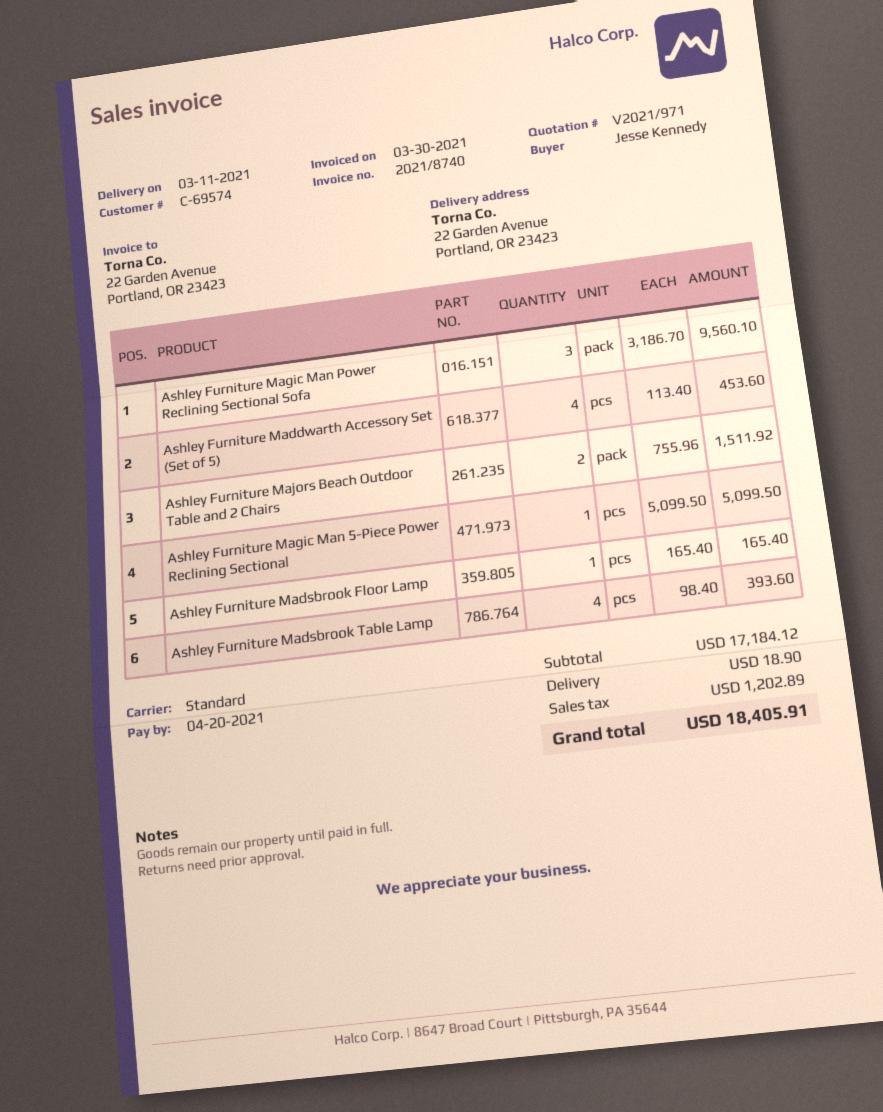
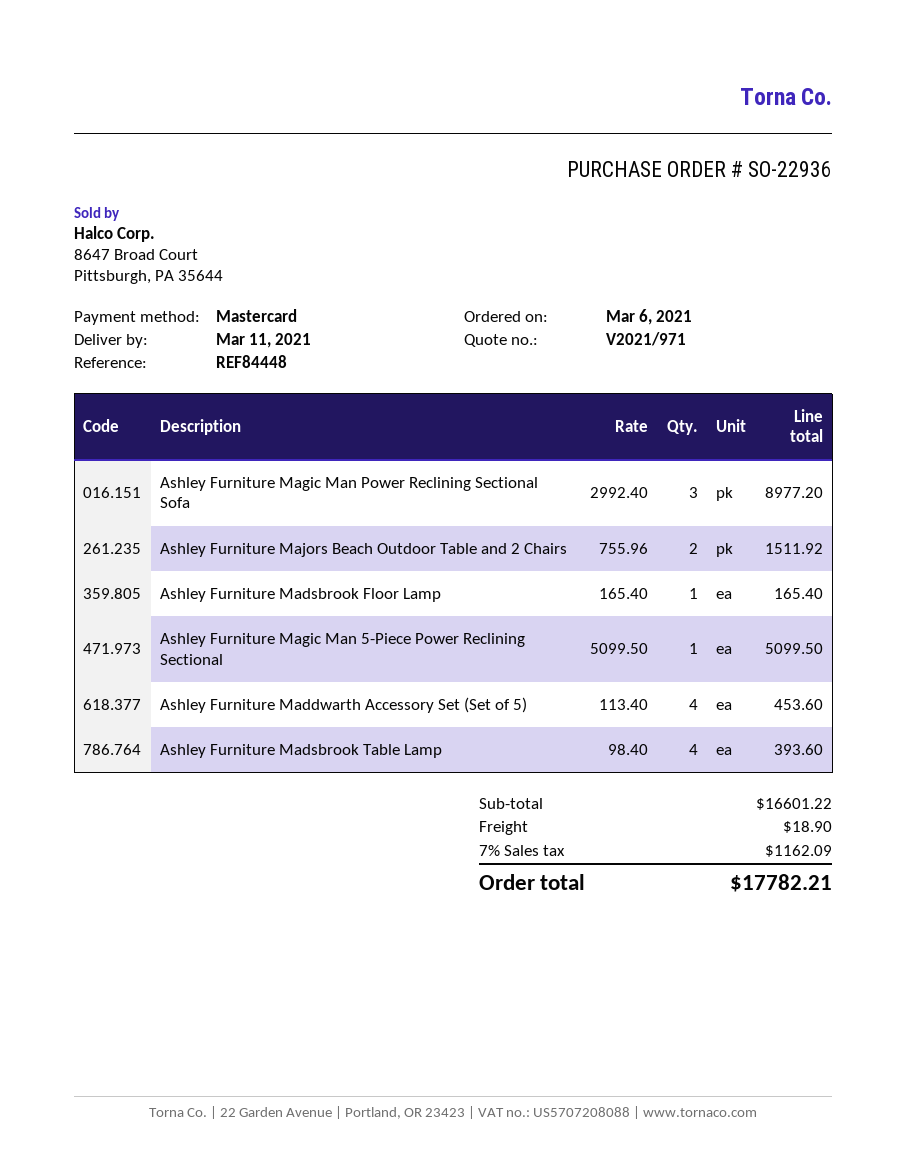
Ashley Furniture Magic Man Power Reclining Sectional Sofa: 3 x 3186.70 = 9560.10 -> 3 x 2992.40 = 8977.20
subtotal: 17184.12 -> 16601.22
tax: 1202.89 -> 1162.09
total: 18405.91 -> 17782.21

